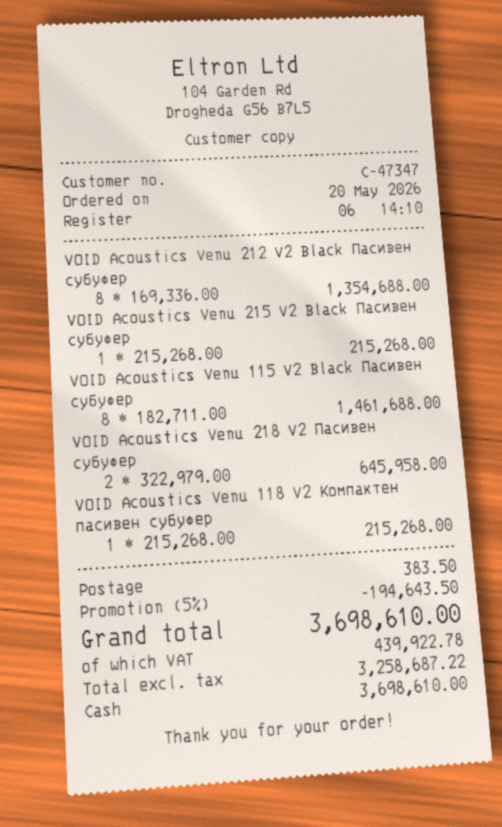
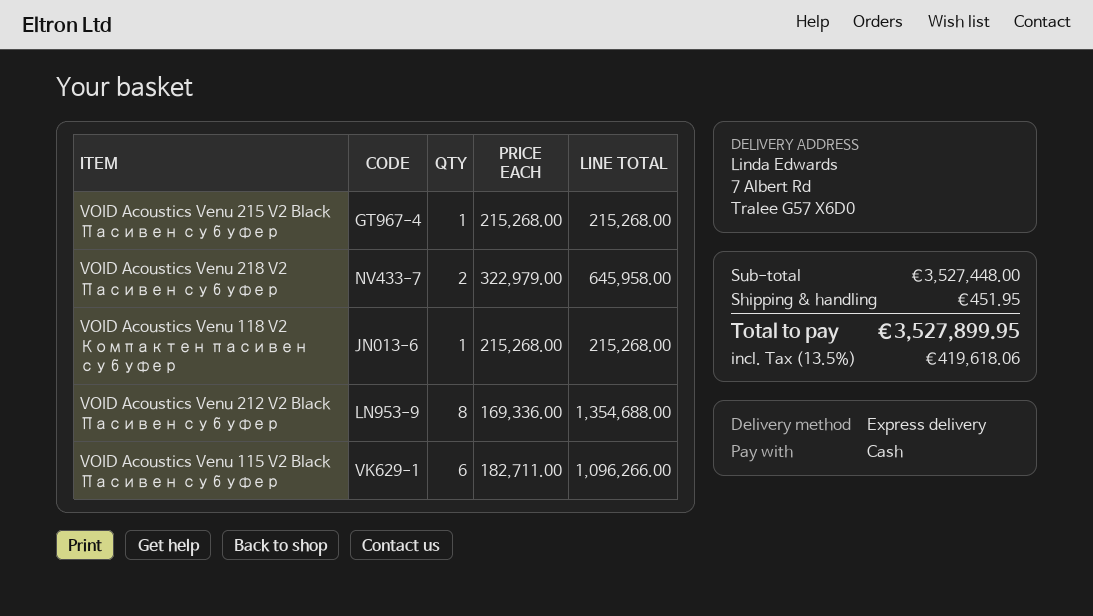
VOID Acoustics Venu 115 V2 Black Пасивен субуфер: 8 x 182711.00 = 1461688.00 -> 6 x 182711.00 = 1096266.00
discount: 5% = 194643.50 -> none
shipping: 383.50 -> 451.95
tax: 439922.78 -> 419618.06
total: 3698610.00 -> 3527899.95

